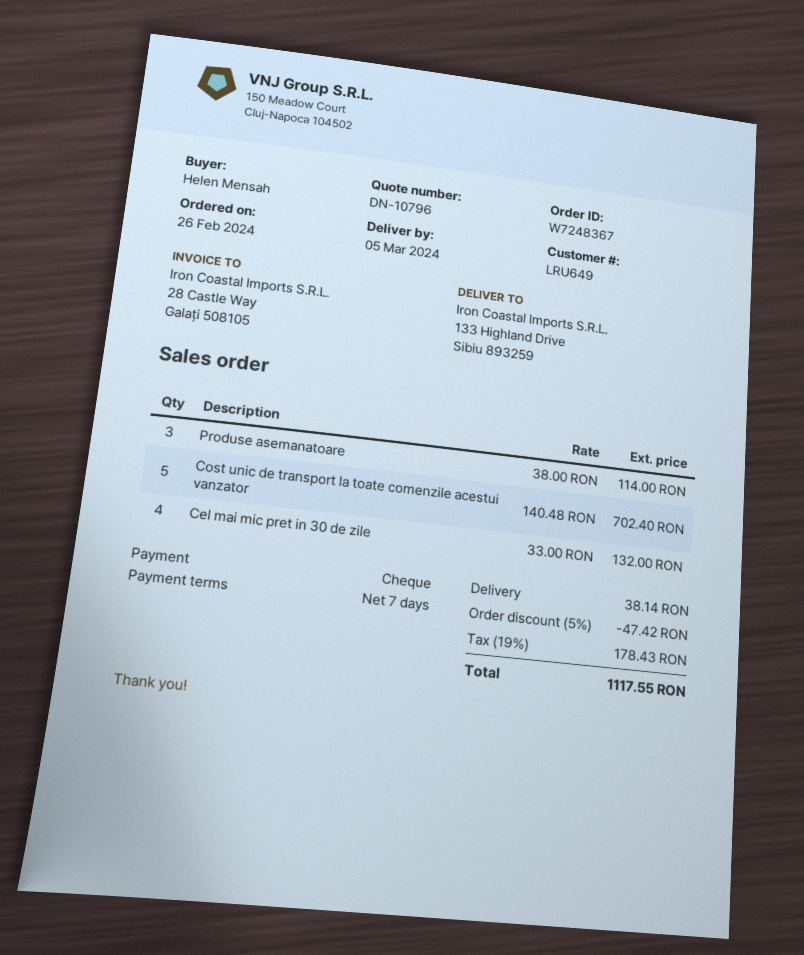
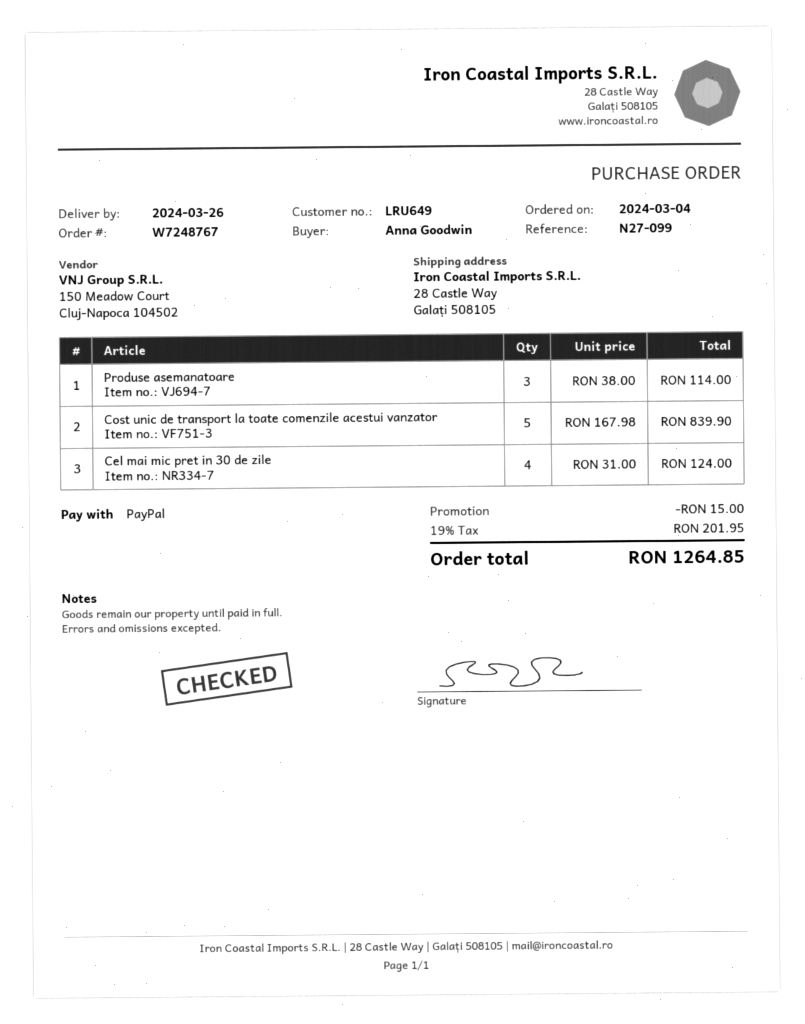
order number: W7248367 -> W7248767
order date: 2024-02-26 -> 2024-03-04
delivery date: 2024-03-05 -> 2024-03-26
ordered by: Helen Mensah -> Anna Goodwin
payment method: cheque -> PayPal
ship to: 133 Highland Drive, Sibiu 893259 -> 28 Castle Way, Galați 508105
Cost unic de transport la toate comenzile acestui vanzator: 5 x 140.48 = 702.40 -> 5 x 167.98 = 839.90
Cel mai mic pret in 30 de zile: 4 x 33.00 = 132.00 -> 4 x 31.00 = 124.00
discount: 47.42 -> 15.00
shipping: 38.14 -> none
tax: 19% = 178.43 -> 19% = 201.95
total: 1117.55 -> 1264.85

